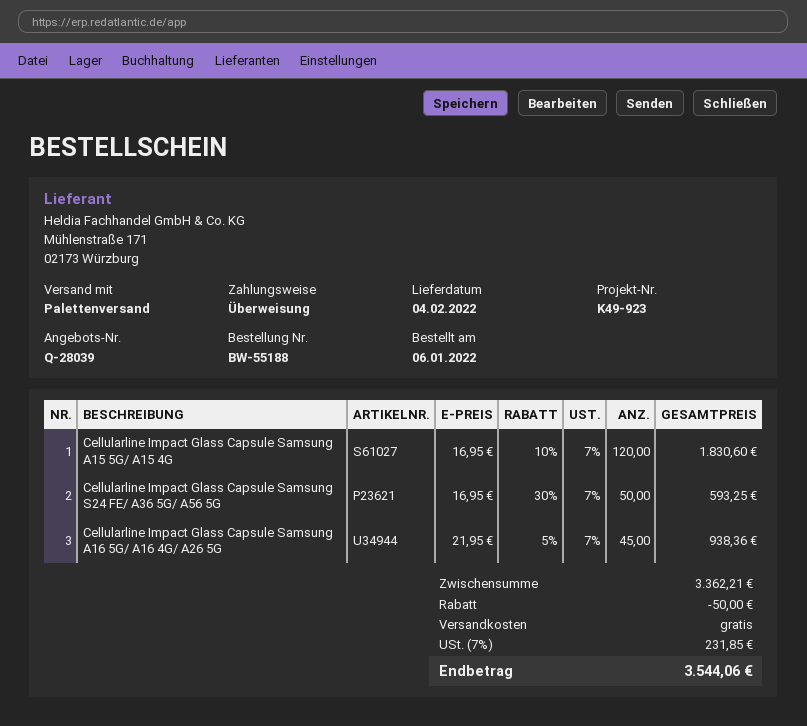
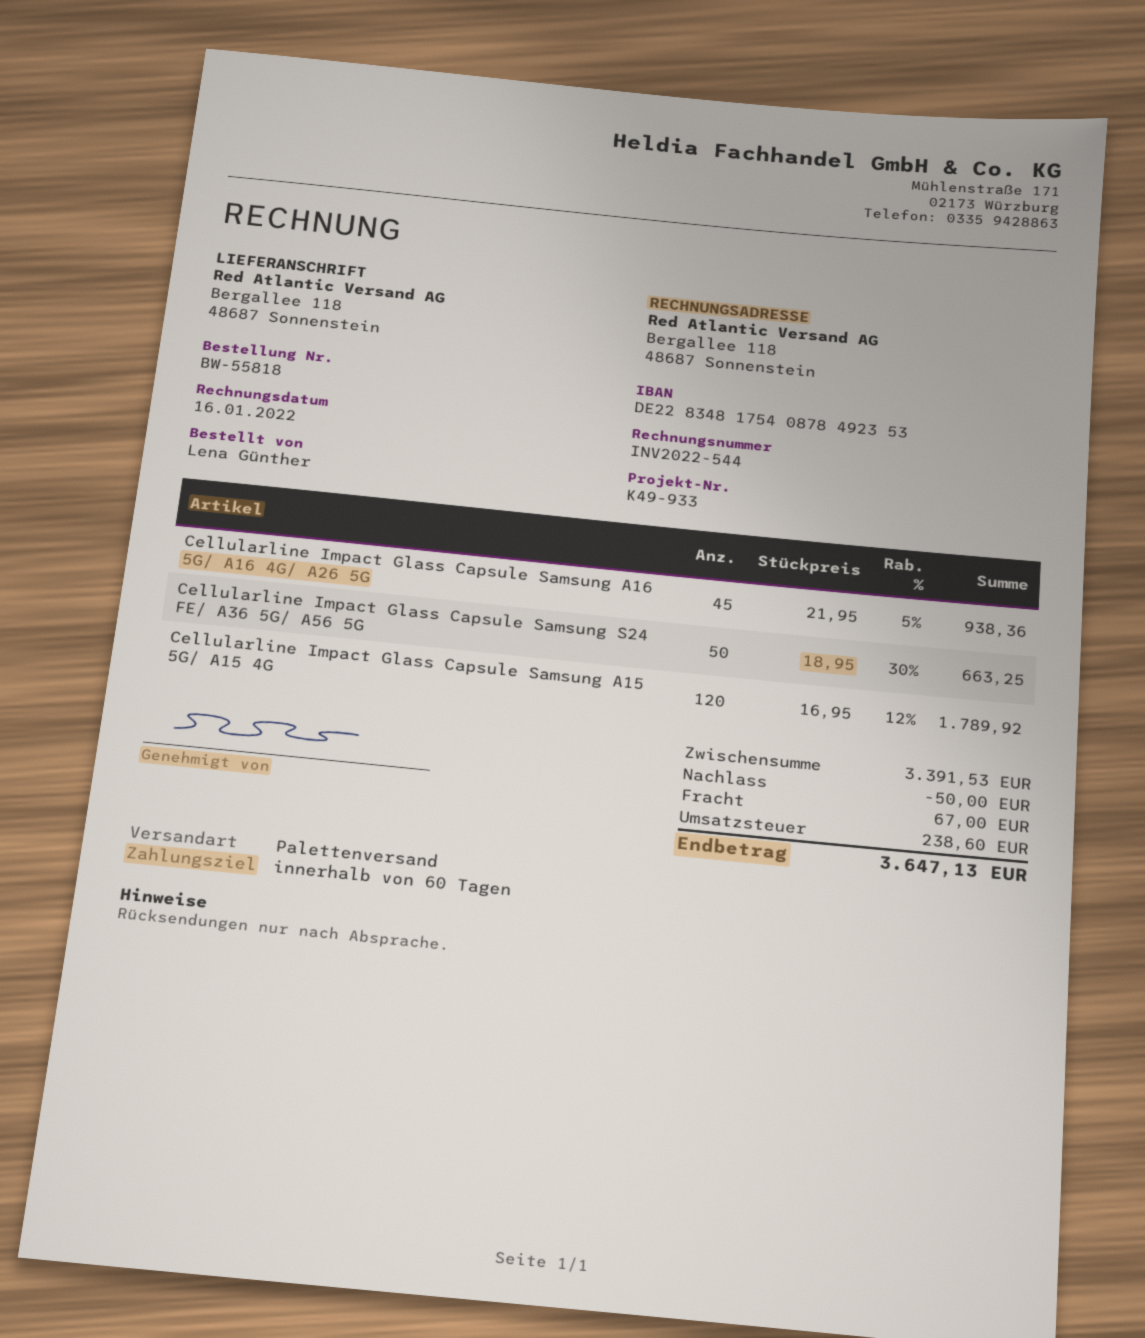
order number: BW-55188 -> BW-55818
reference: K49-923 -> K49-933
Cellularline Impact Glass Capsule Samsung A15 5G/ A15 4G: 120 x 16.95 - 10% = 1830.60 -> 120 x 16.95 - 12% = 1789.92
Cellularline Impact Glass Capsule Samsung S24 FE/ A36 5G/ A56 5G: 50 x 16.95 - 30% = 593.25 -> 50 x 18.95 - 30% = 663.25
subtotal: 3362.21 -> 3391.53
shipping: 0.00 -> 67.00
tax: 231.85 -> 238.60
total: 3544.06 -> 3647.13

